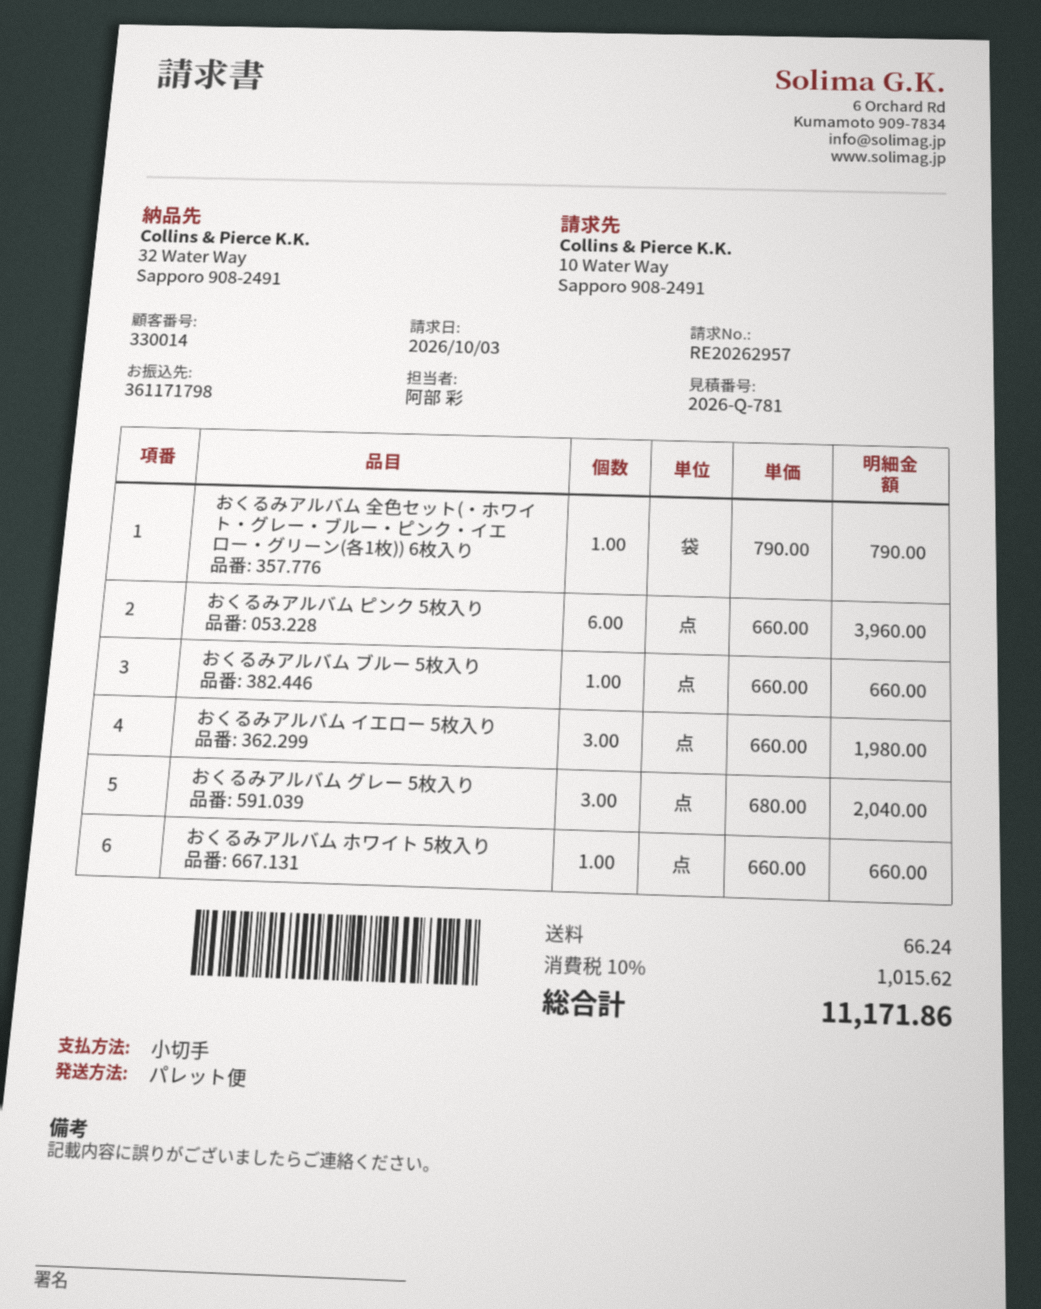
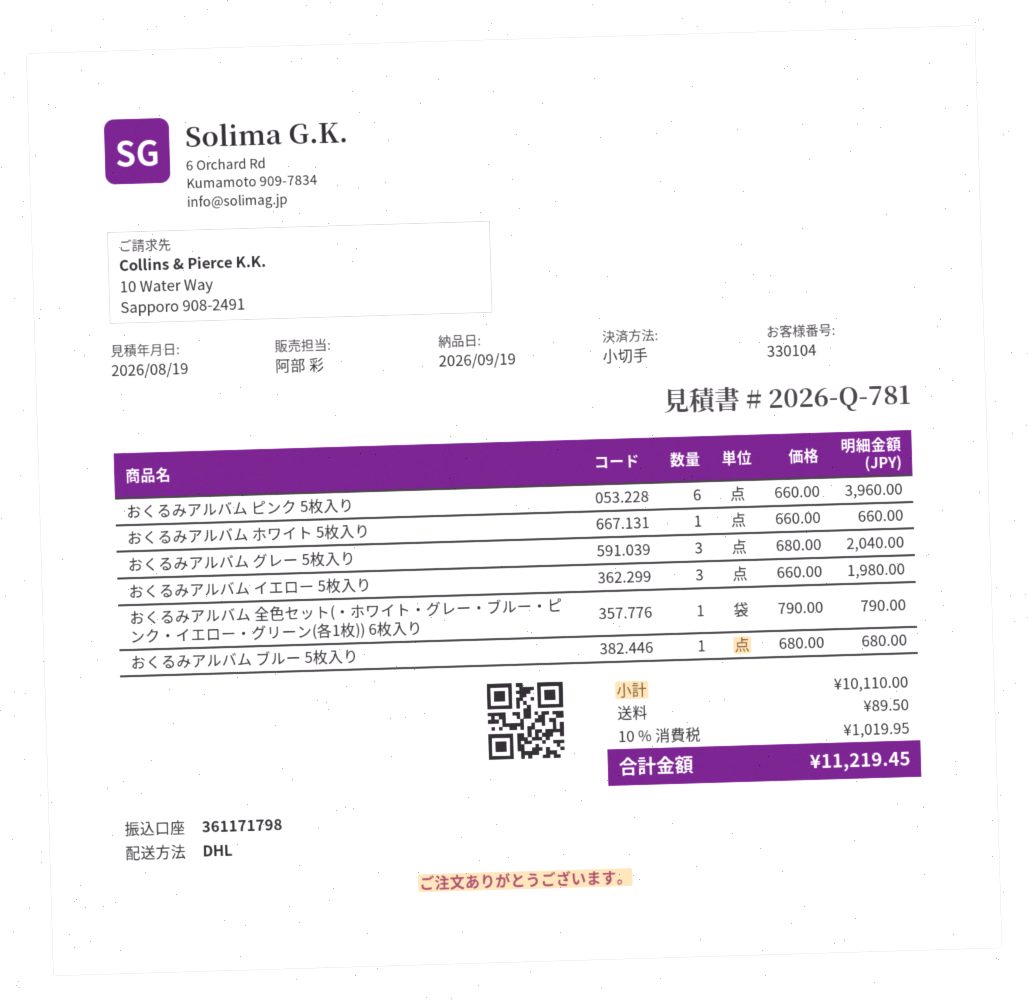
customer number: 330014 -> 330104
shipping method: pallet freight -> DHL
おくるみアルバム ブルー 5枚入り: 1 x 660.00 = 660.00 -> 1 x 680.00 = 680.00
shipping: 66.24 -> 89.50
tax: 10% = 1015.62 -> 10% = 1019.95
total: 11171.86 -> 11219.45

